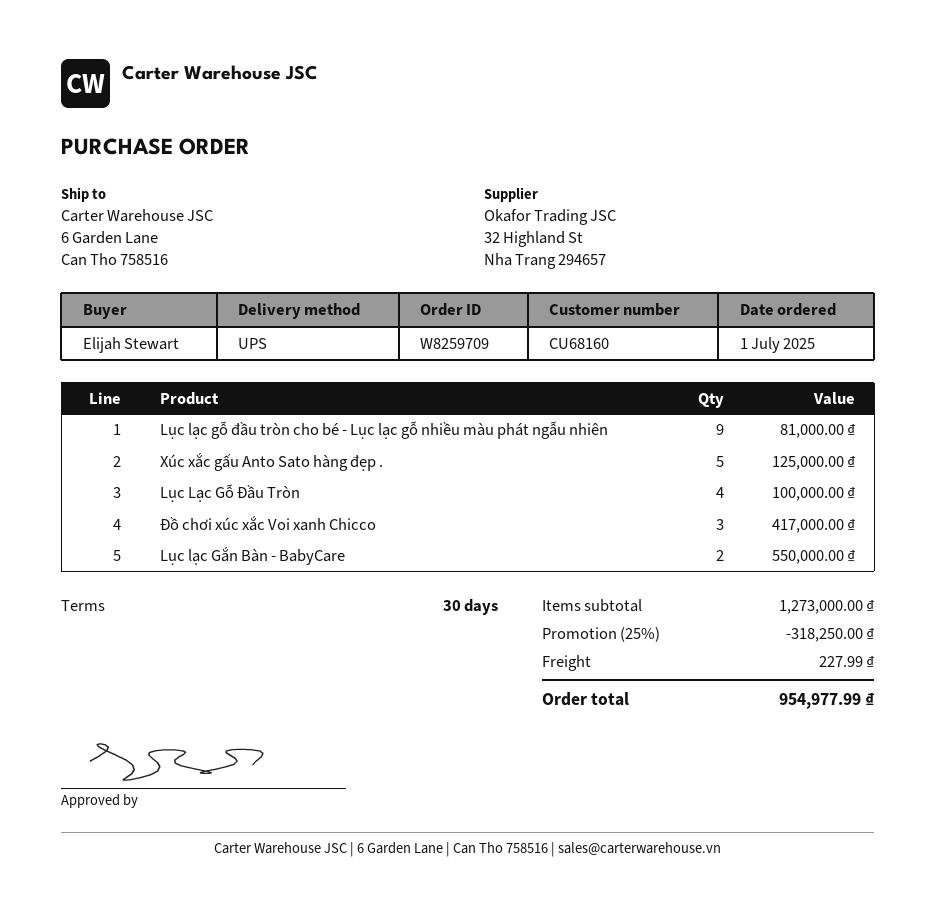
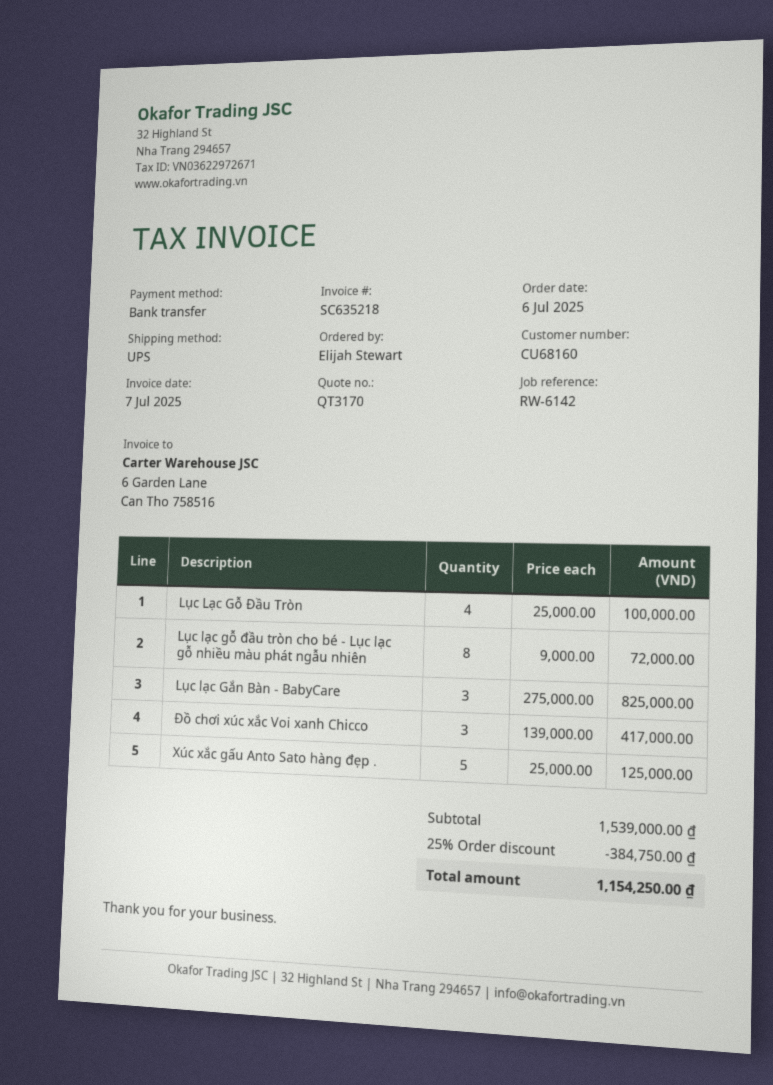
order date: 2025-07-01 -> 2025-07-06
Lục lạc gỗ đầu tròn cho bé - Lục lạc gỗ nhiều màu phát ngẫu nhiên: 9 for 81000.00 -> 8 for 72000.00
Lục lạc Gắn Bàn - BabyCare: 2 for 550000.00 -> 3 for 825000.00
subtotal: 1273000.00 -> 1539000.00
discount: 25% = 318250.00 -> 25% = 384750.00
shipping: 227.99 -> none
total: 954977.99 -> 1154250.00

